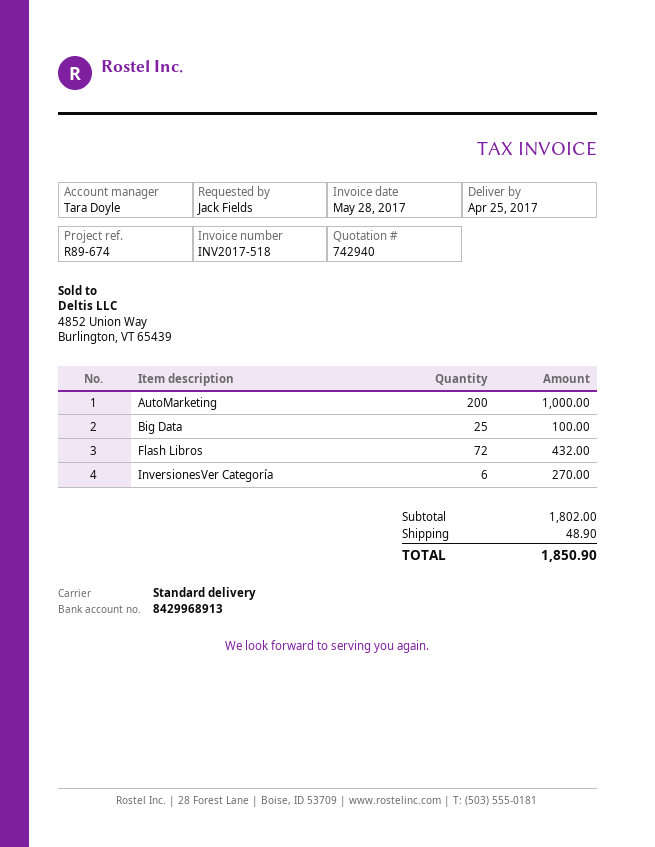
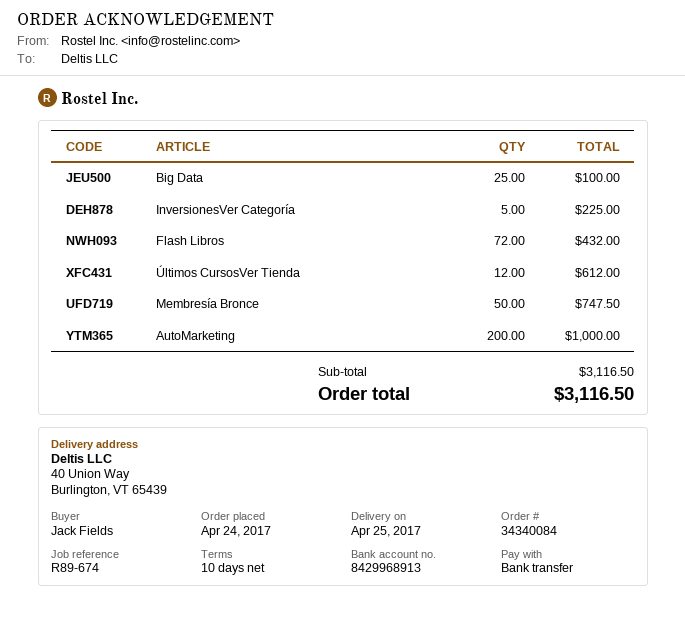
InversionesVer Categoría: 6 for 270.00 -> 5 for 225.00
Últimos CursosVer Tienda: none -> 12 for 612.00
Membresía Bronce: none -> 50 for 747.50
subtotal: 1802.00 -> 3116.50
shipping: 48.90 -> none
total: 1850.90 -> 3116.50

